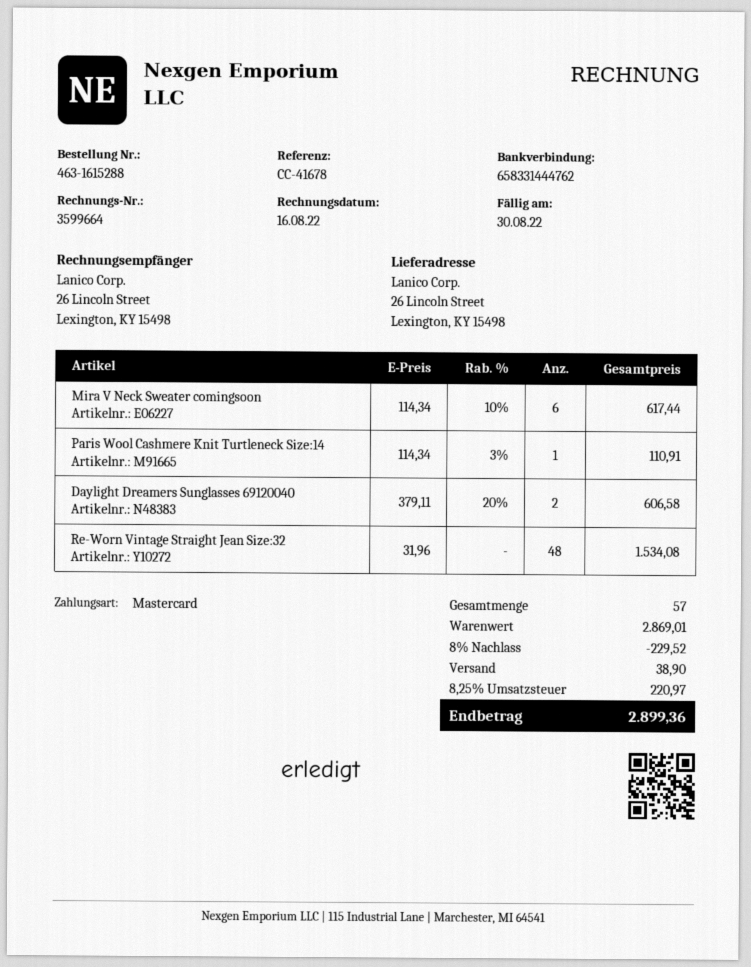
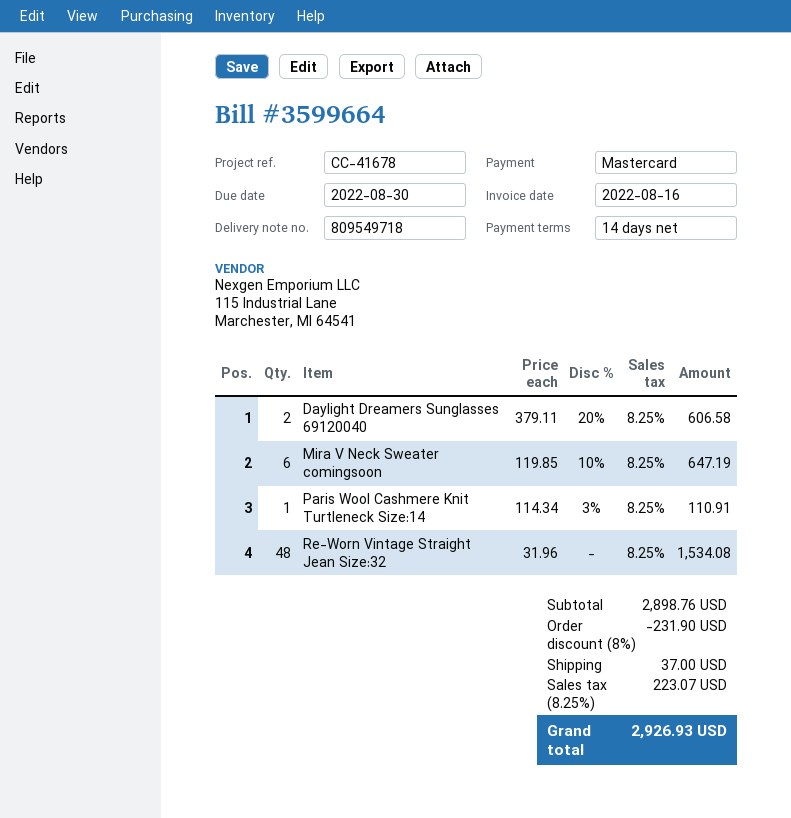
Mira V Neck Sweater comingsoon: 6 x 114.34 - 10% = 617.44 -> 6 x 119.85 - 10% = 647.19
subtotal: 2869.01 -> 2898.76
discount: 8% = 229.52 -> 8% = 231.90
shipping: 38.90 -> 37.00
tax: 8.25% = 220.97 -> 8.25% = 223.07
total: 2899.36 -> 2926.93

